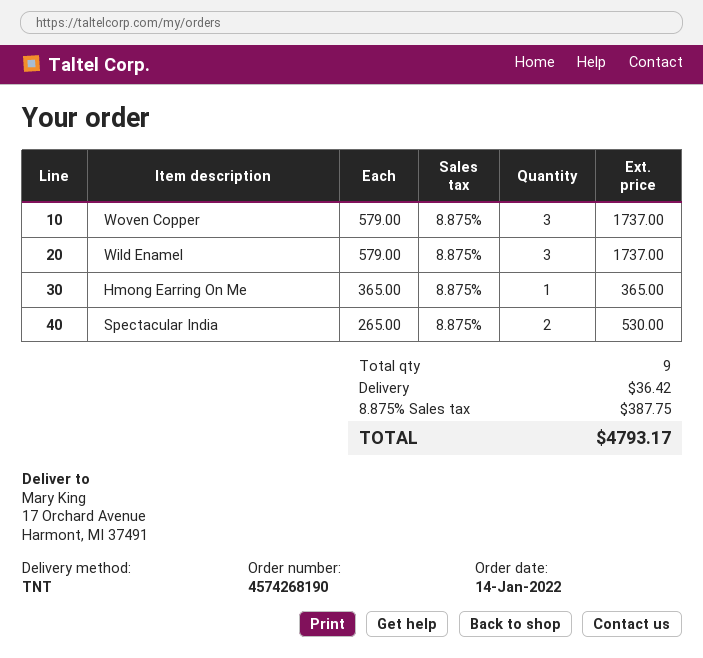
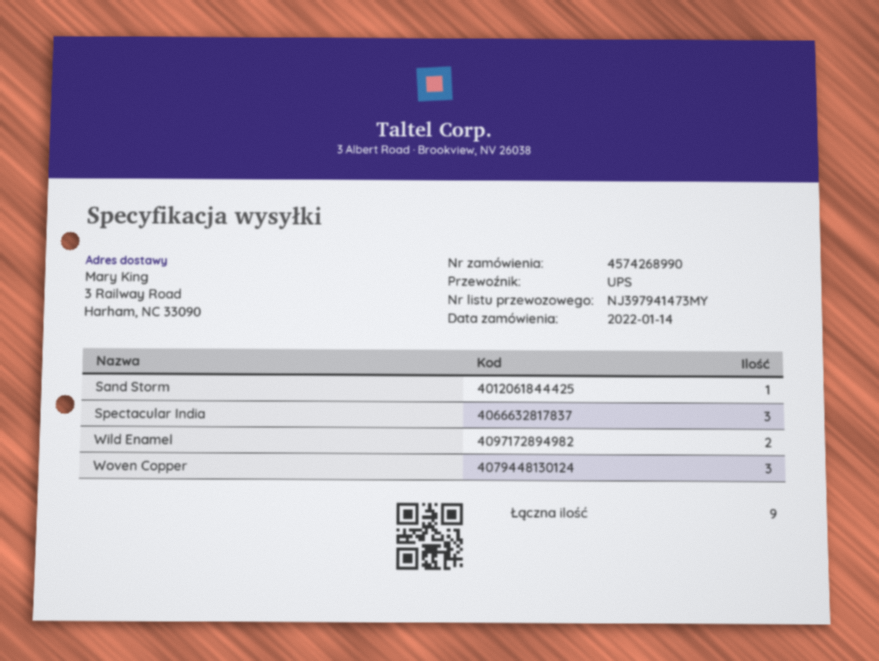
order number: 4574268190 -> 4574268990
shipping method: TNT -> UPS
ship to: 17 Orchard Avenue, Harmont, MI 37491 -> 3 Railway Road, Harham, NC 33090
Wild Enamel: 3 -> 2
Hmong Earring On Me: 1 -> none
Spectacular India: 2 -> 3
Sand Storm: none -> 1

